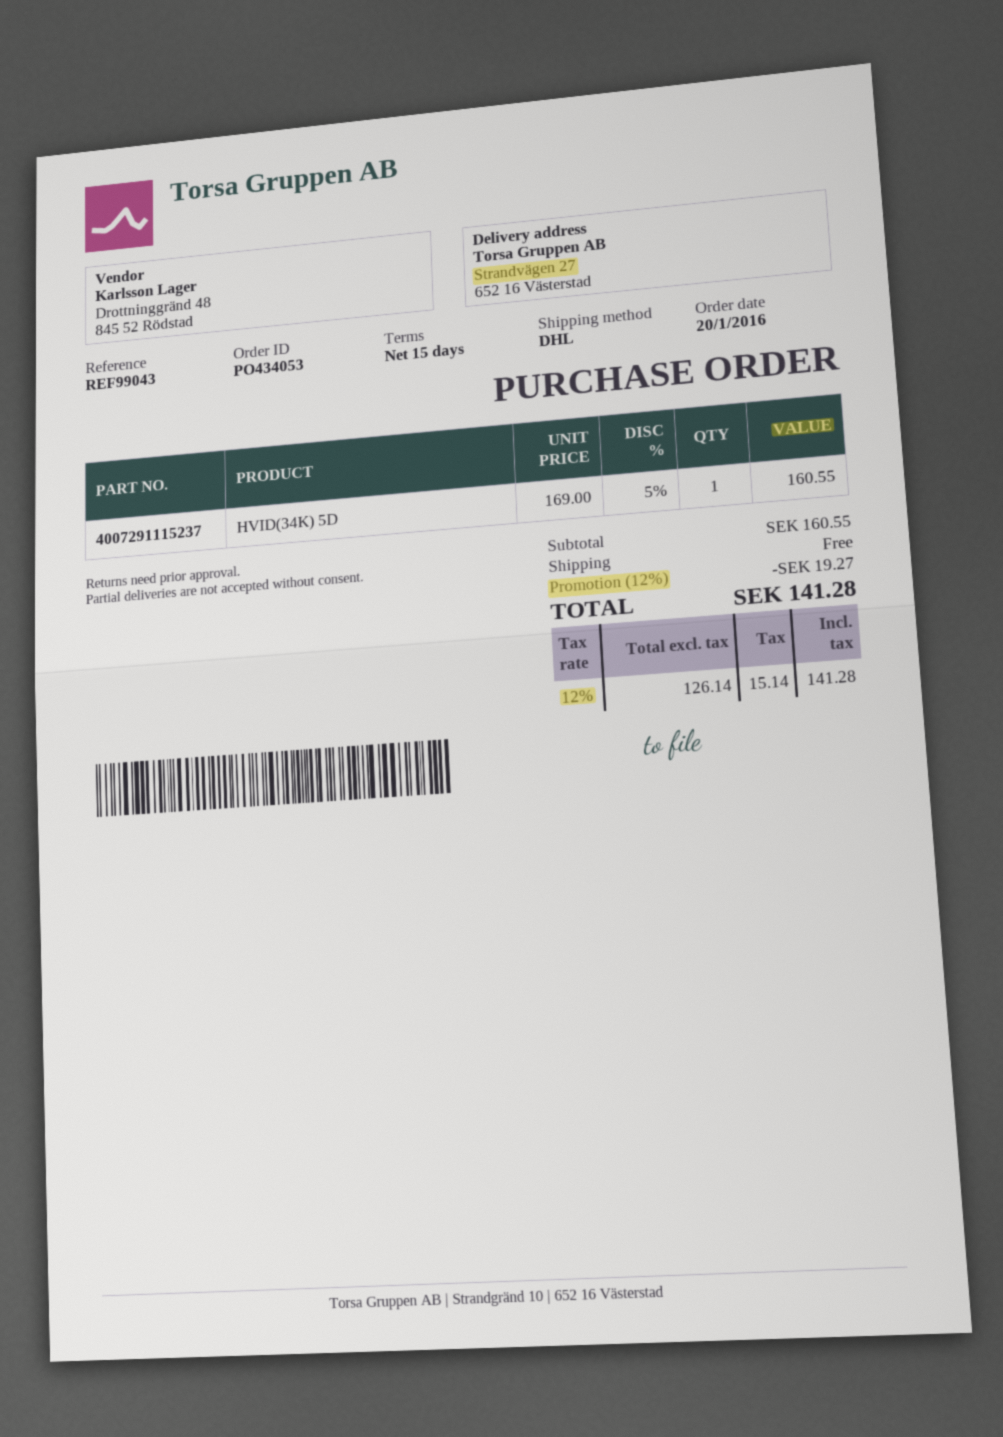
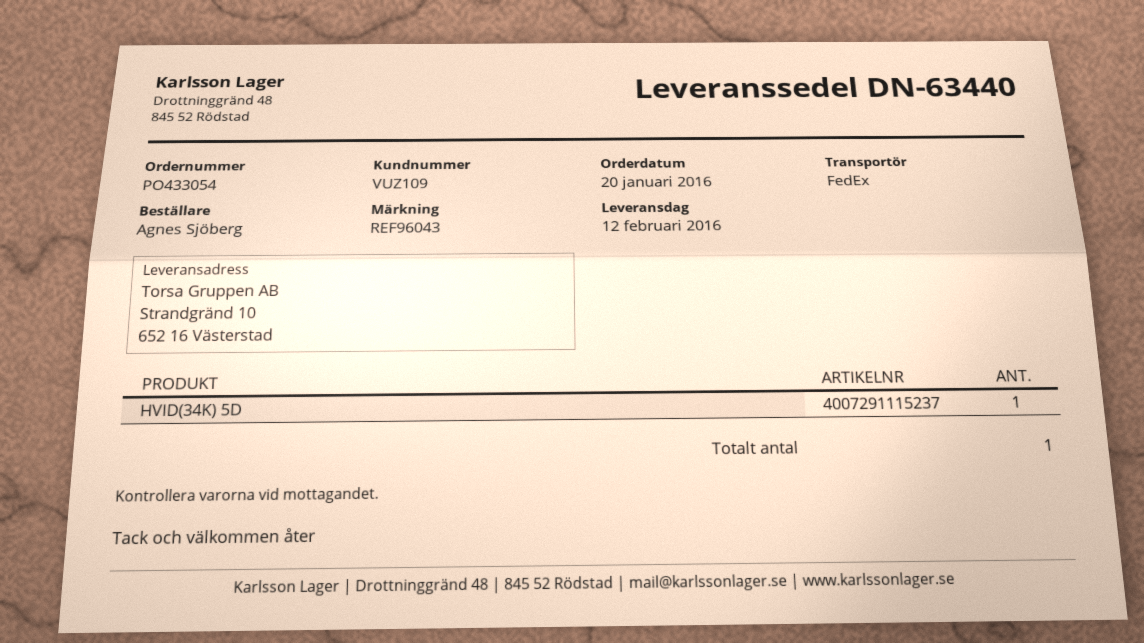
order number: PO434053 -> PO433054
reference: REF99043 -> REF96043
shipping method: DHL -> FedEx
ship to: Strandvägen 27, 652 16 Västerstad -> Strandgränd 10, 652 16 Västerstad

